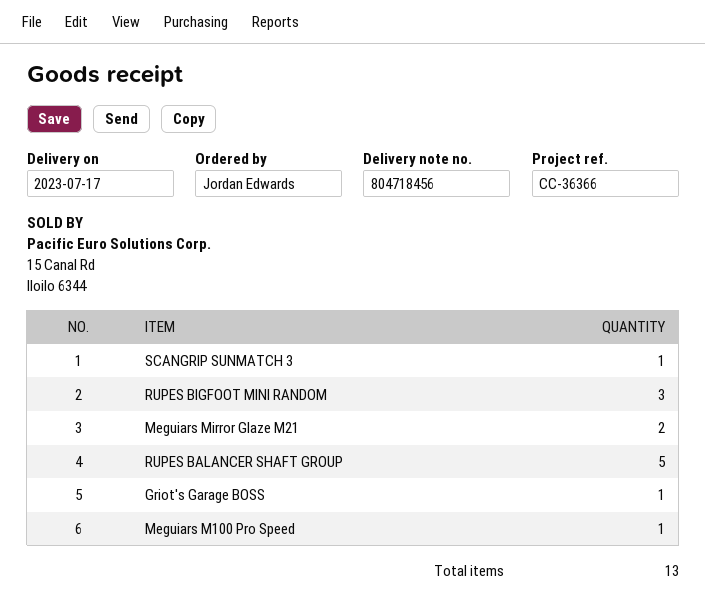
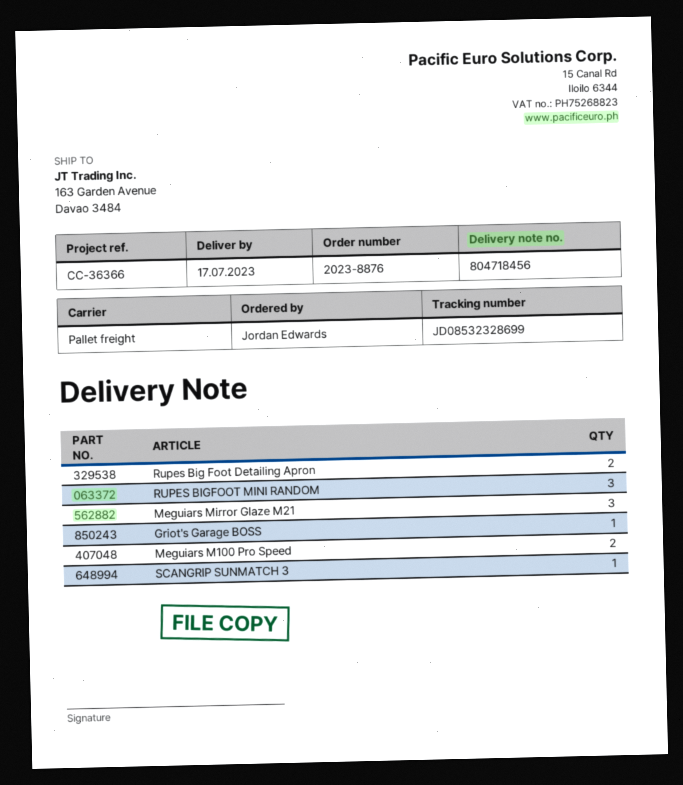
Meguiars Mirror Glaze M21: 2 -> 3
RUPES BALANCER SHAFT GROUP: 5 -> none
Meguiars M100 Pro Speed: 1 -> 2
Rupes Big Foot Detailing Apron: none -> 2

